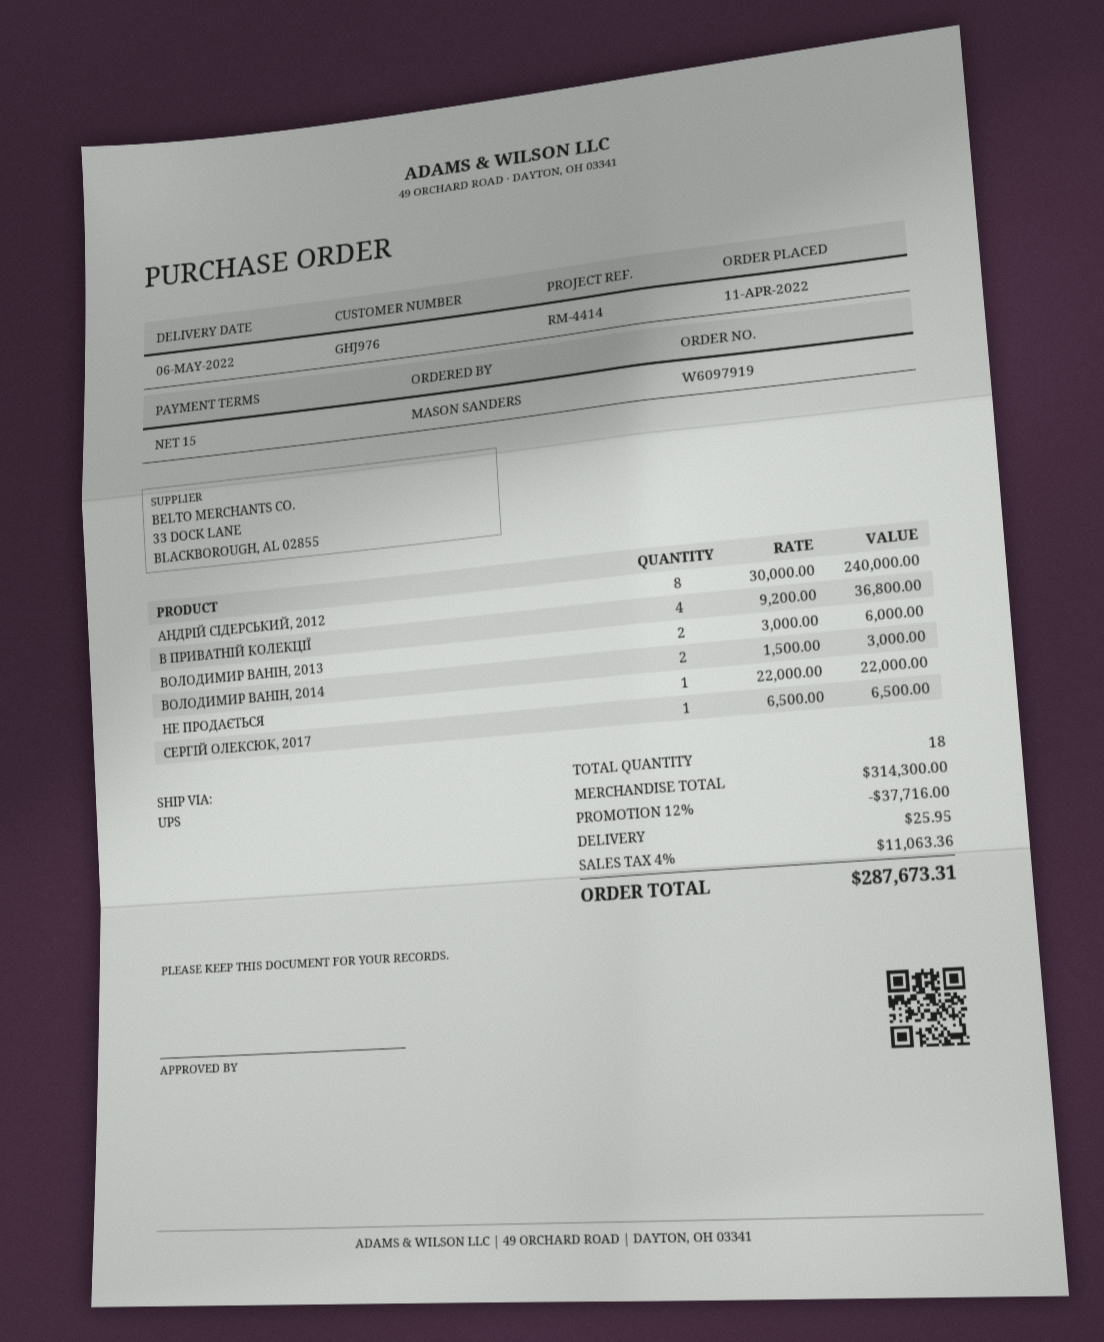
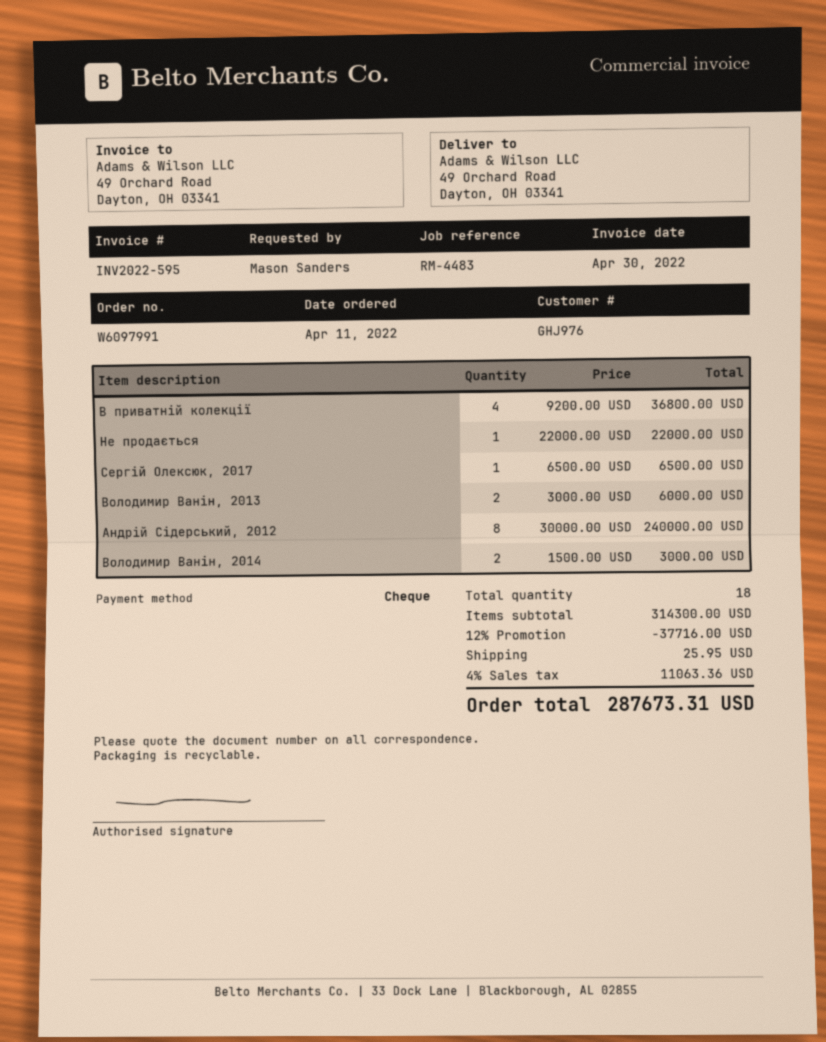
order number: W6097919 -> W6097991
reference: RM-4414 -> RM-4483

